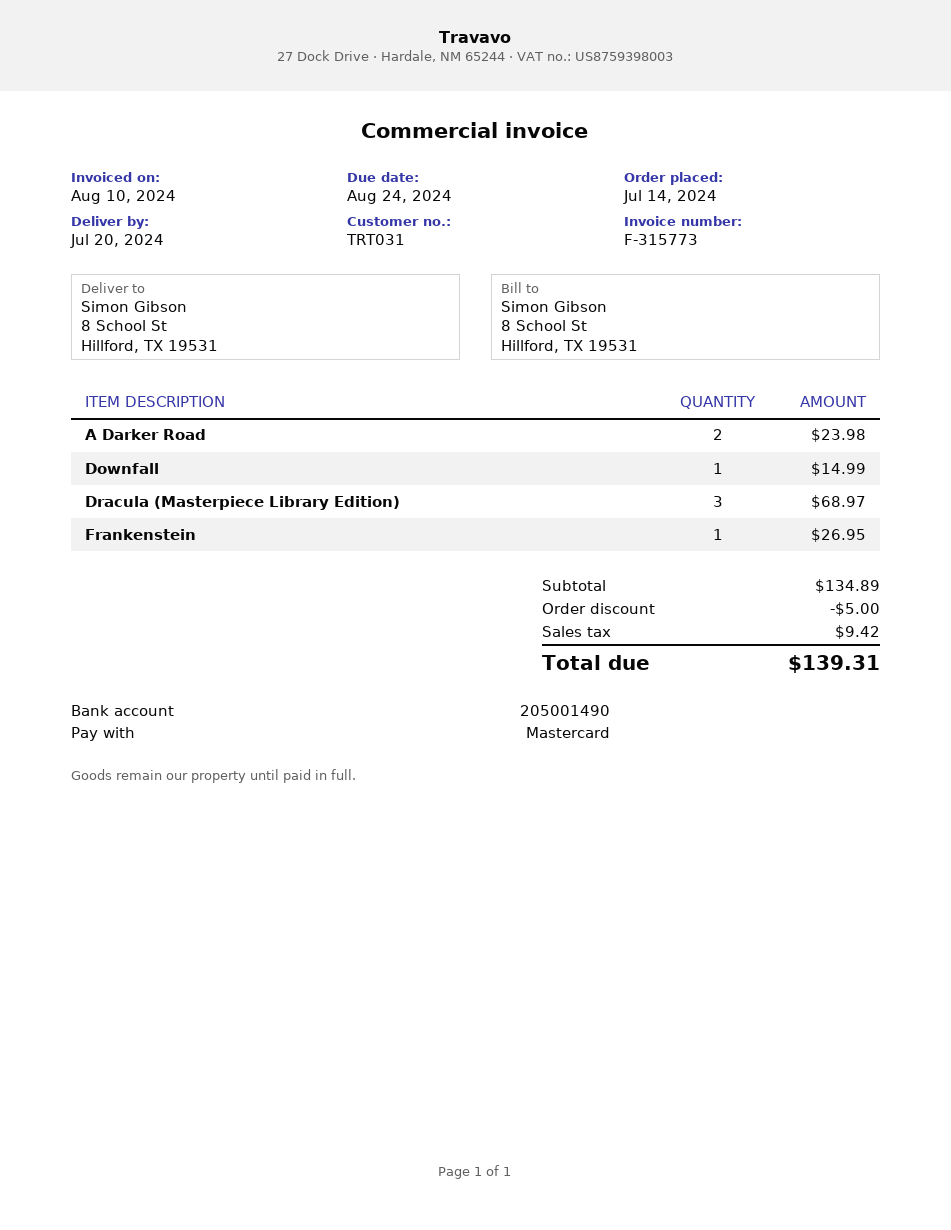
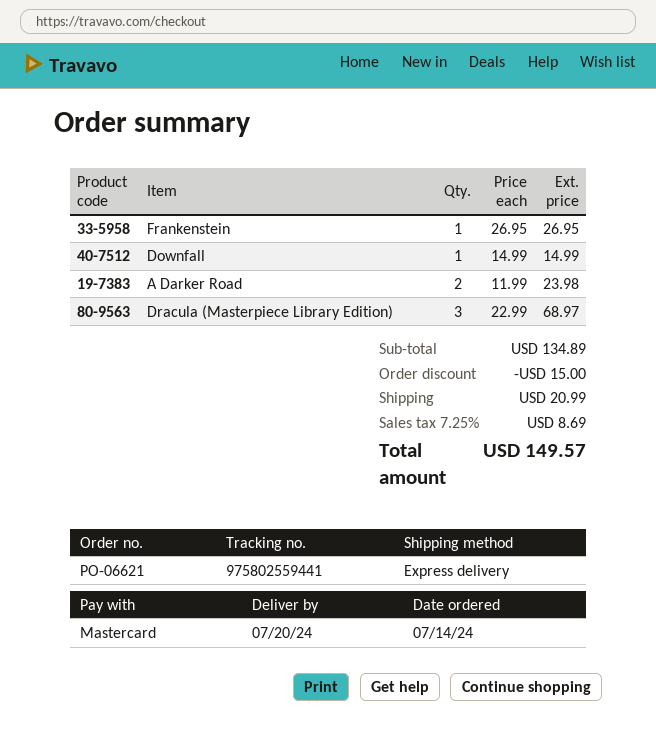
discount: 5.00 -> 15.00
shipping: none -> 20.99
tax: 9.42 -> 8.69
total: 139.31 -> 149.57

